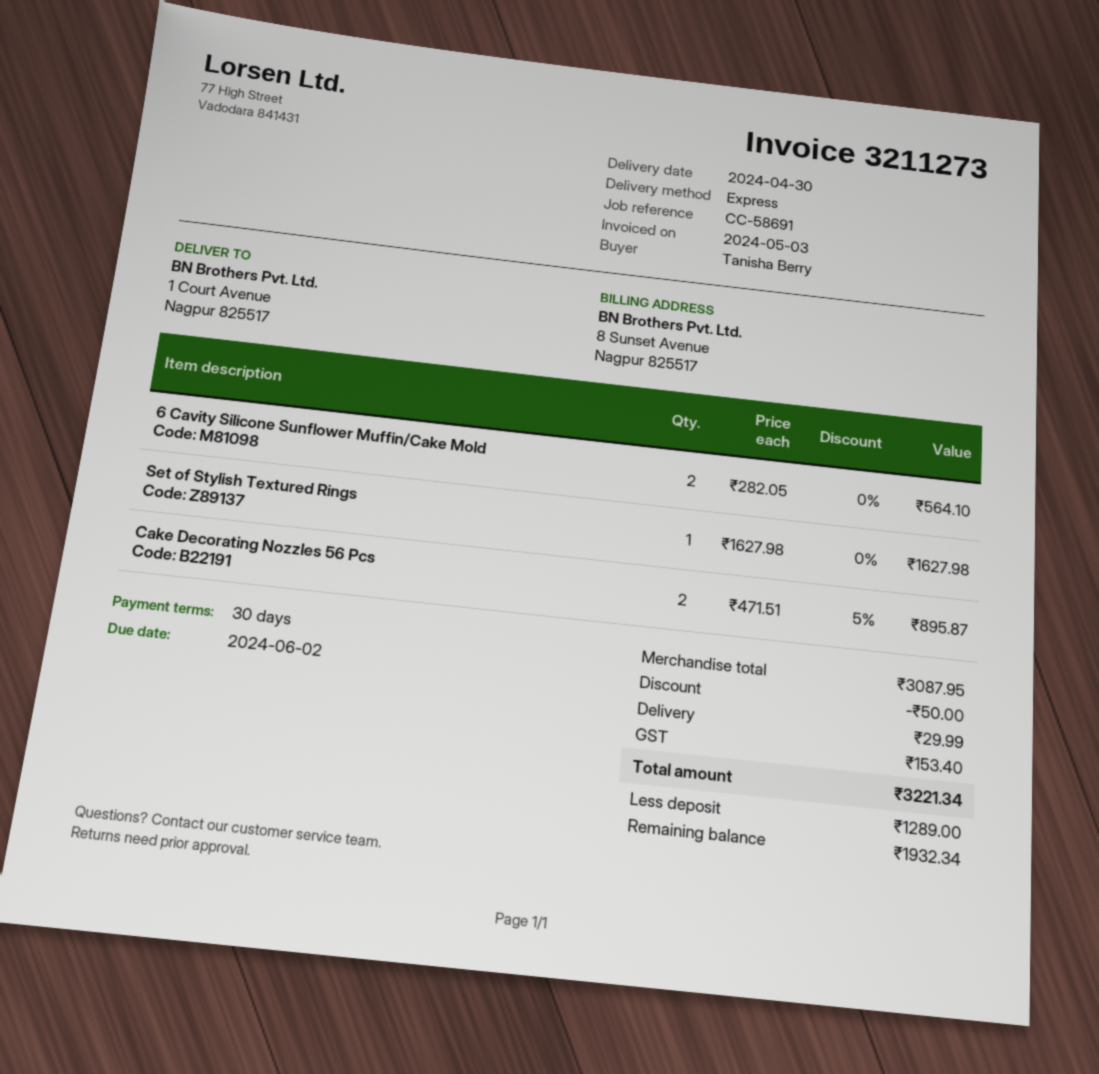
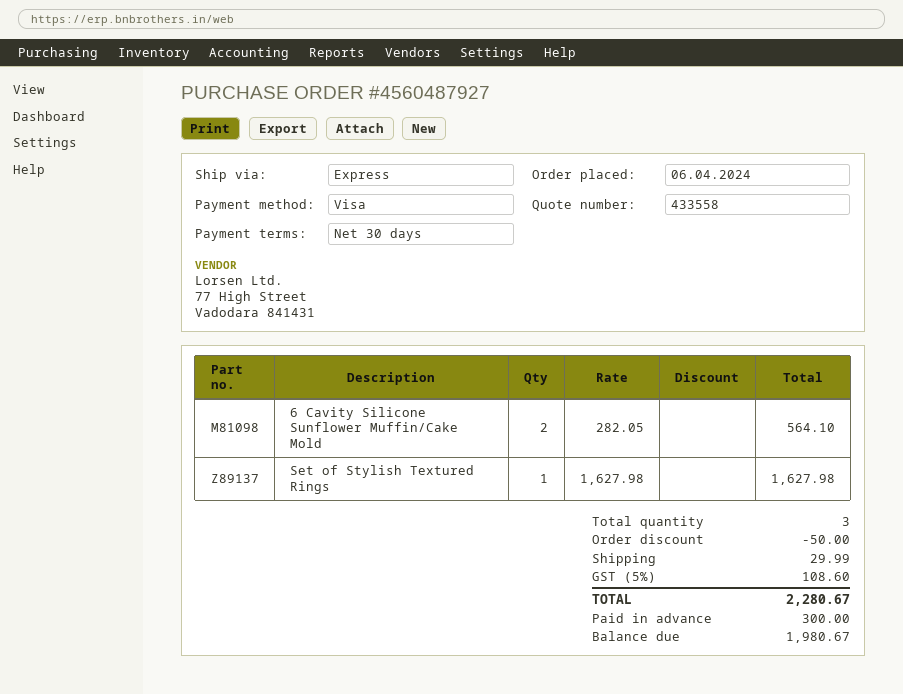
Cake Decorating Nozzles 56 Pcs: 2 x 471.51 - 5% = 895.87 -> none
tax: 153.40 -> 108.60
total: 3221.34 -> 2280.67
deposit: 1289.00 -> 300.00
balance: 1932.34 -> 1980.67

